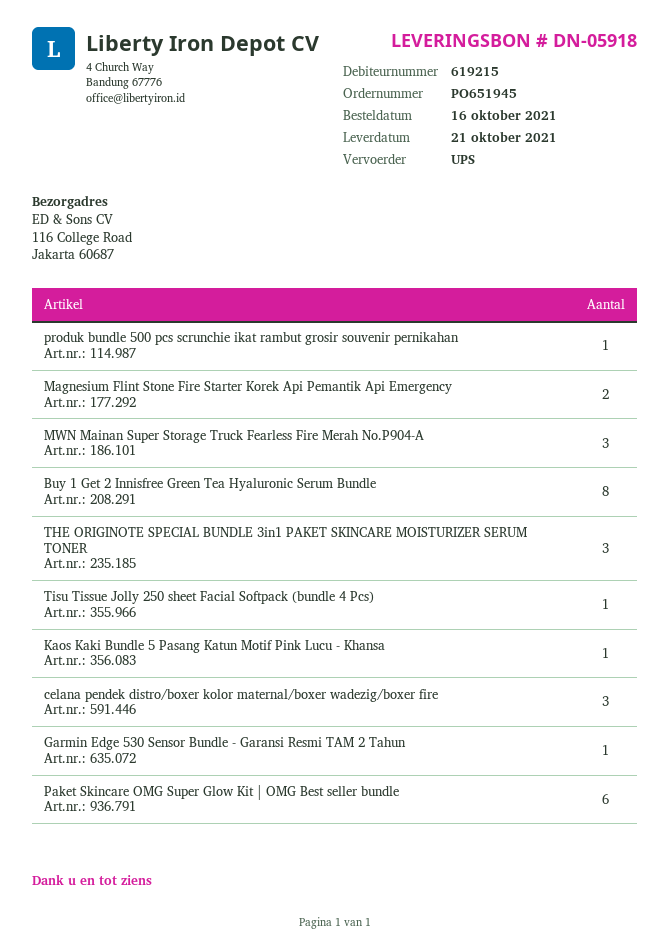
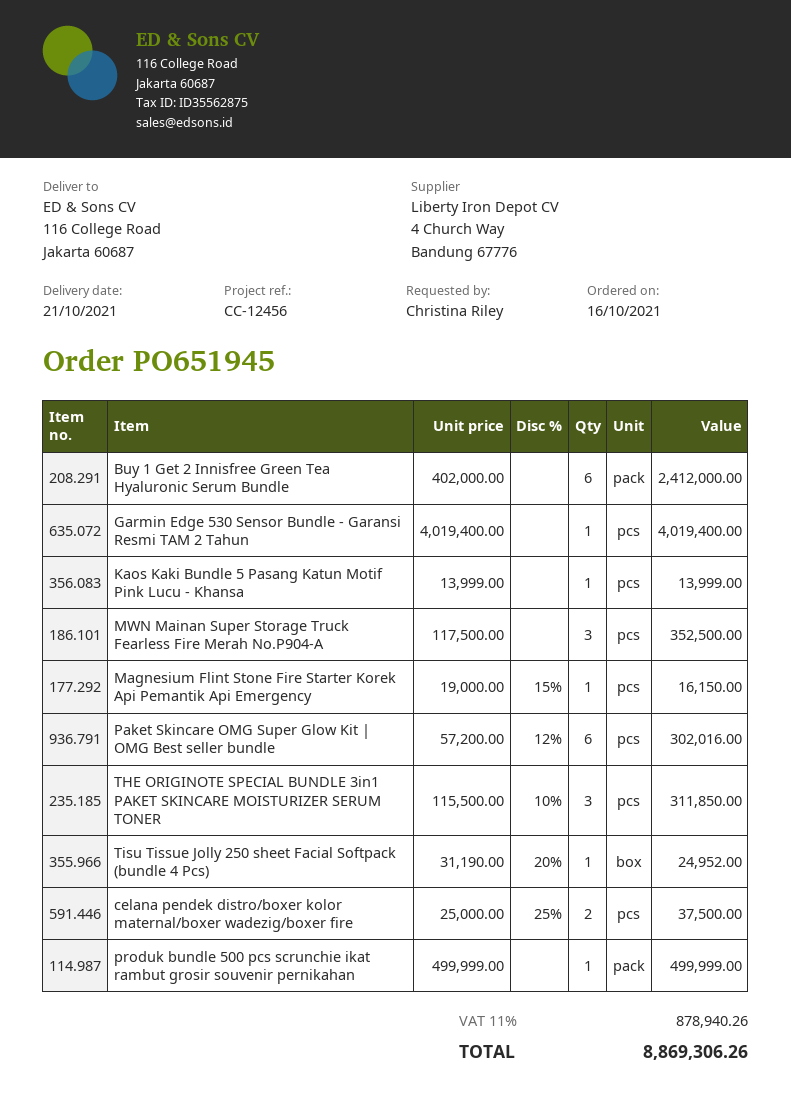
Magnesium Flint Stone Fire Starter Korek Api Pemantik Api Emergency: 2 -> 1
Buy 1 Get 2 Innisfree Green Tea Hyaluronic Serum Bundle: 8 -> 6
celana pendek distro/boxer kolor maternal/boxer wadezig/boxer fire: 3 -> 2

